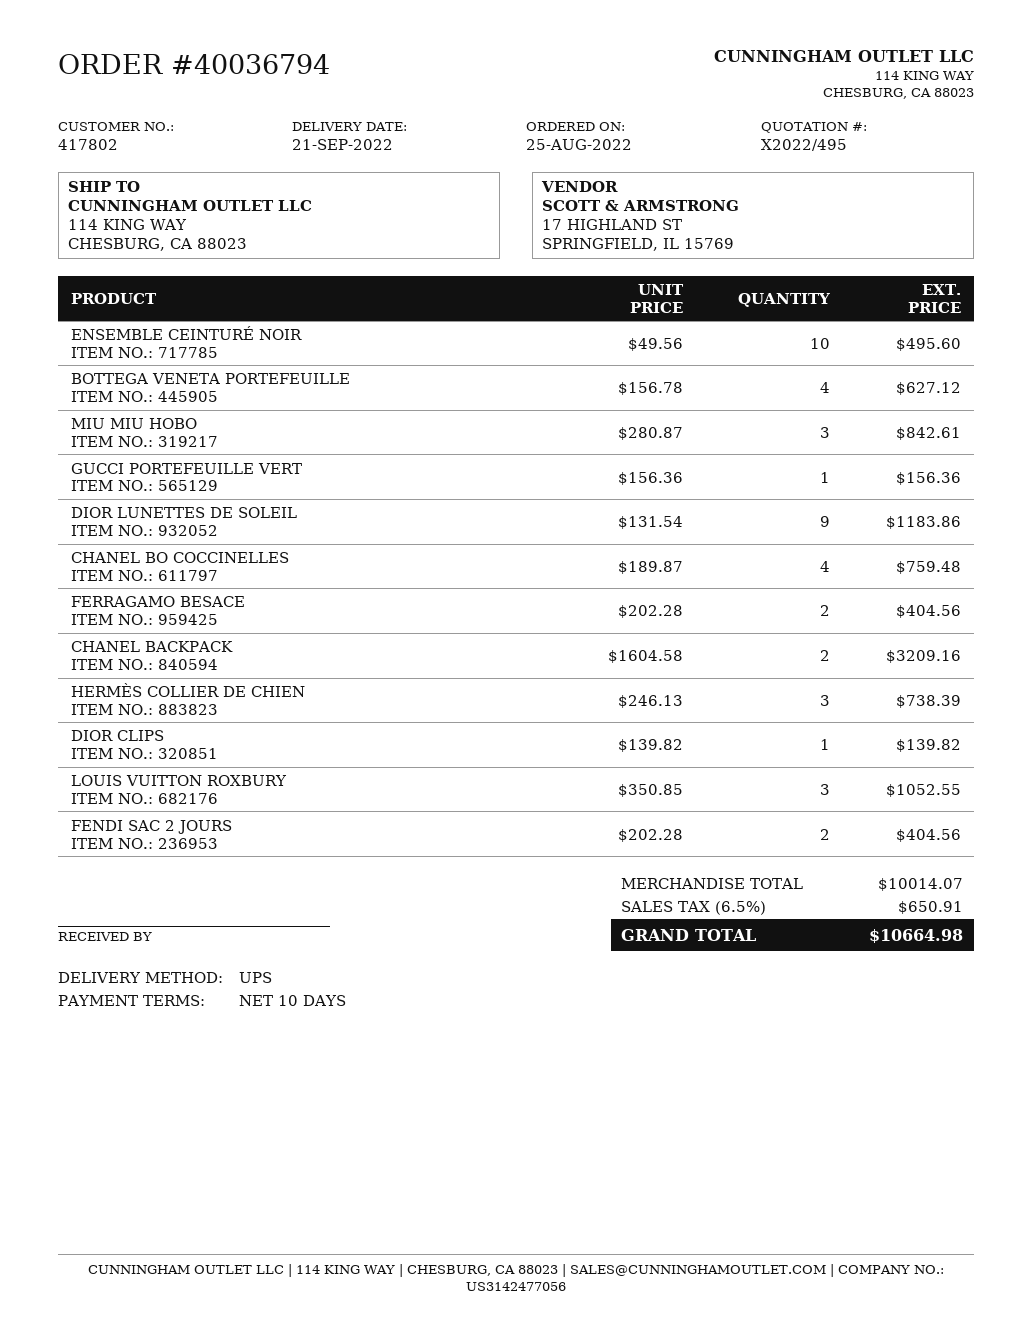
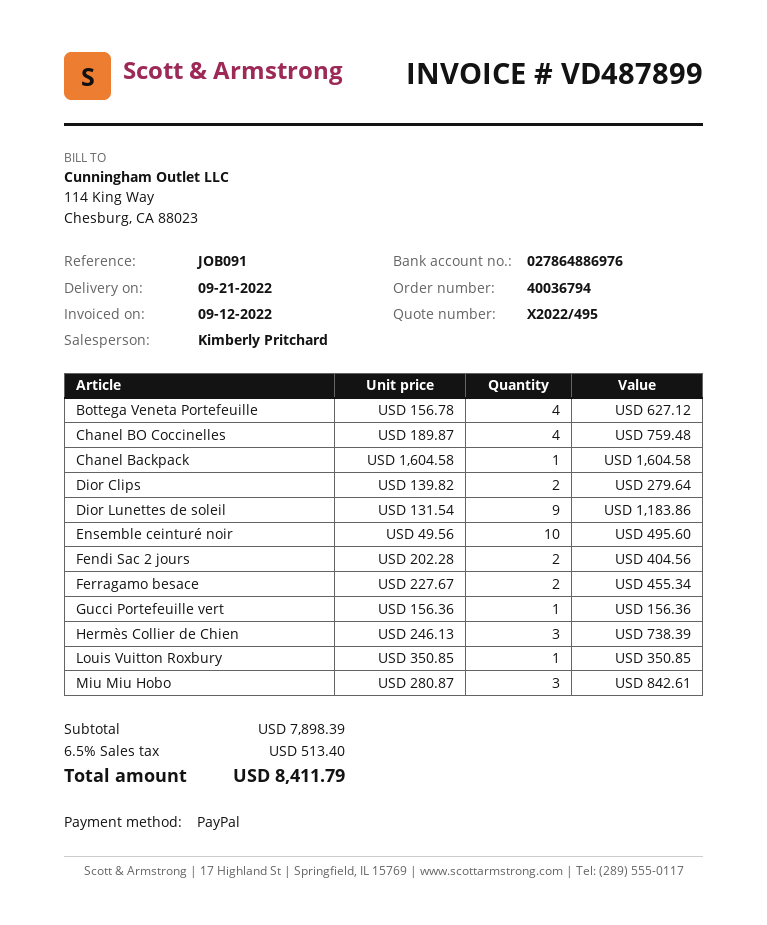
FERRAGAMO BESACE: 2 x 202.28 = 404.56 -> 2 x 227.67 = 455.34
CHANEL BACKPACK: 2 x 1604.58 = 3209.16 -> 1 x 1604.58 = 1604.58
DIOR CLIPS: 1 x 139.82 = 139.82 -> 2 x 139.82 = 279.64
LOUIS VUITTON ROXBURY: 3 x 350.85 = 1052.55 -> 1 x 350.85 = 350.85
subtotal: 10014.07 -> 7898.39
tax: 6.5% = 650.91 -> 6.5% = 513.40
total: 10664.98 -> 8411.79

